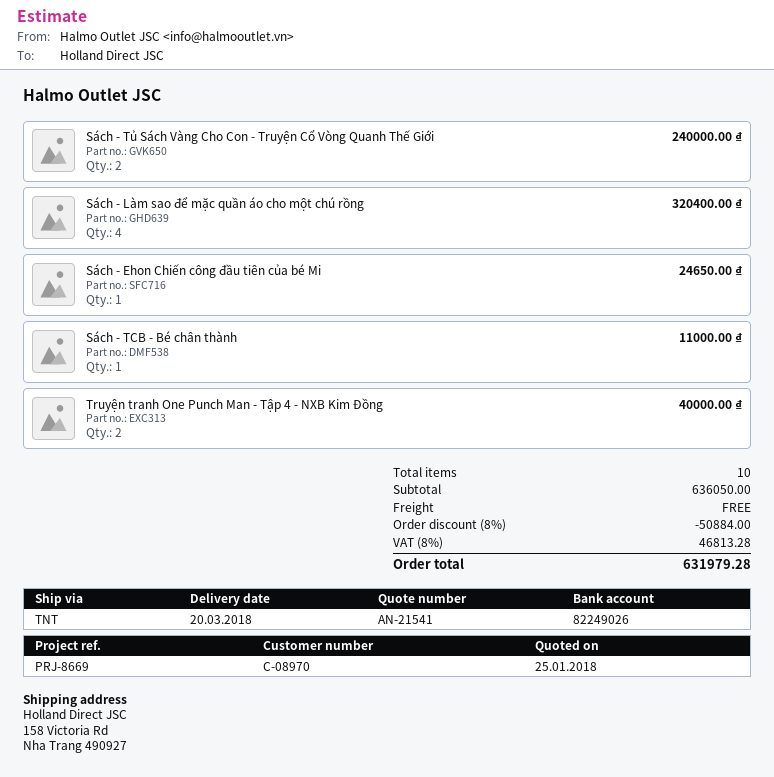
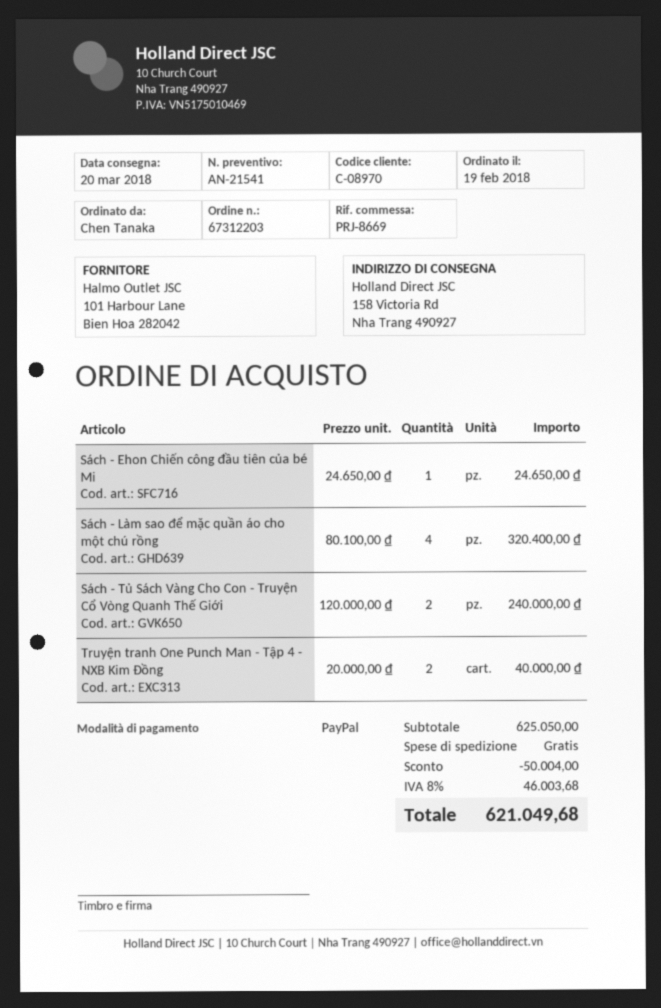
Sách - TCB - Bé chân thành: 1 for 11000.00 -> none
subtotal: 636050.00 -> 625050.00
discount: 50884.00 -> 50004.00
tax: 8% = 46813.28 -> 8% = 46003.68
total: 631979.28 -> 621049.68

